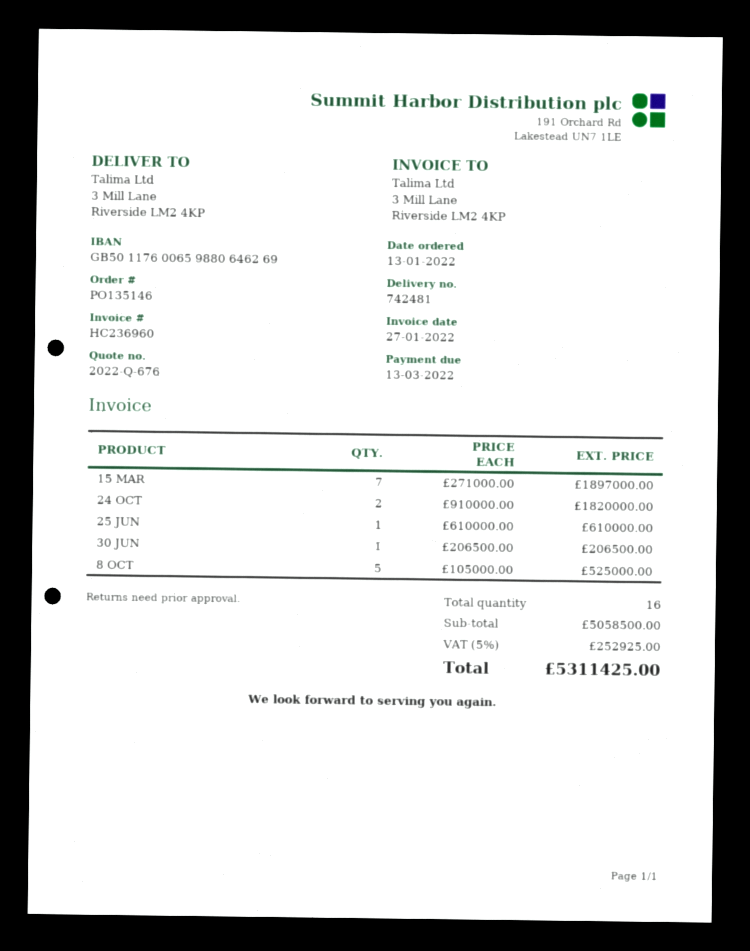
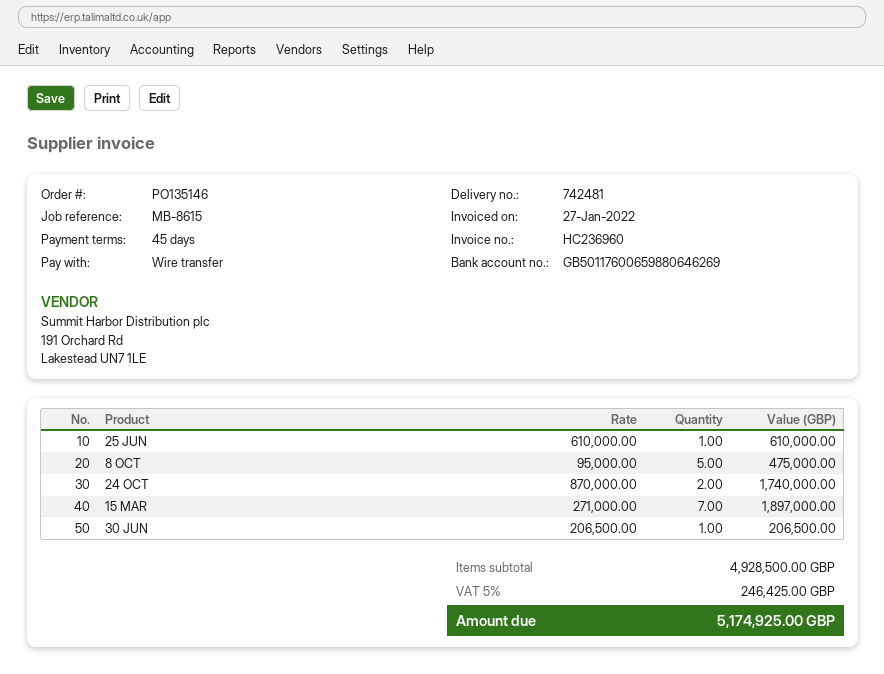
24 OCT: 2 x 910000.00 = 1820000.00 -> 2 x 870000.00 = 1740000.00
8 OCT: 5 x 105000.00 = 525000.00 -> 5 x 95000.00 = 475000.00
subtotal: 5058500.00 -> 4928500.00
tax: 5% = 252925.00 -> 5% = 246425.00
total: 5311425.00 -> 5174925.00

